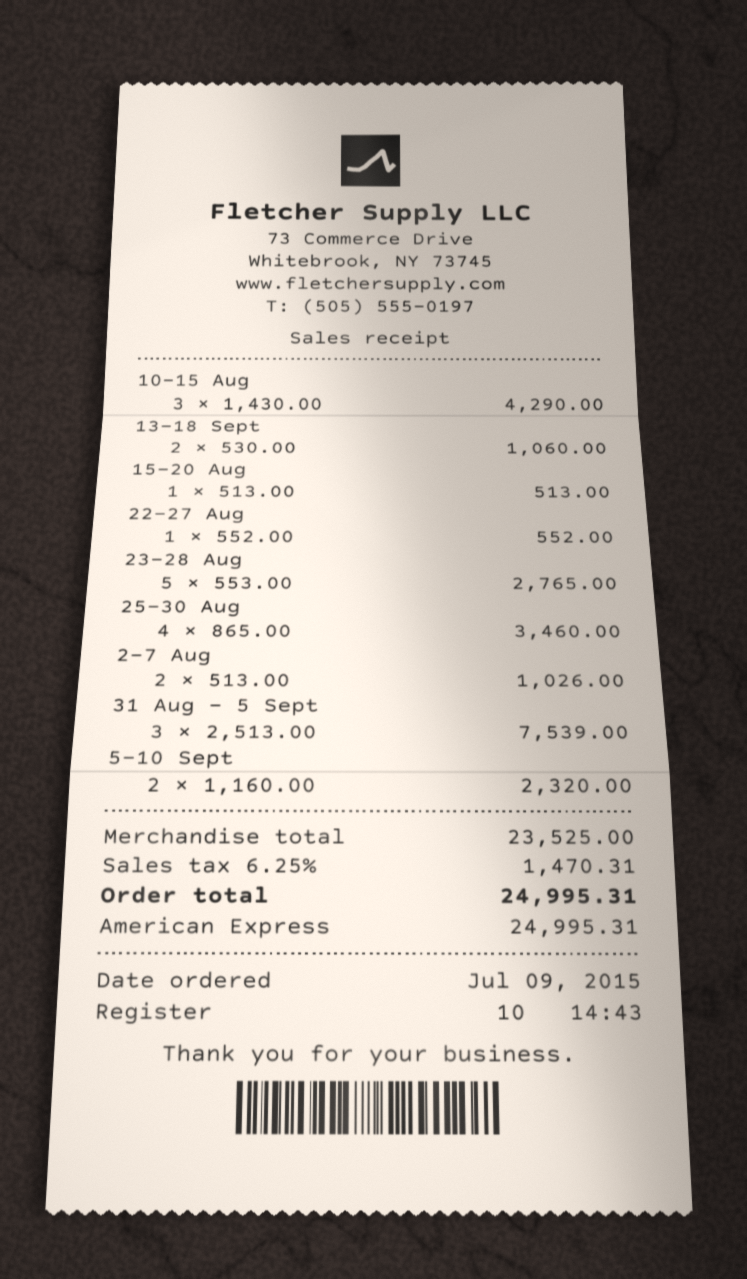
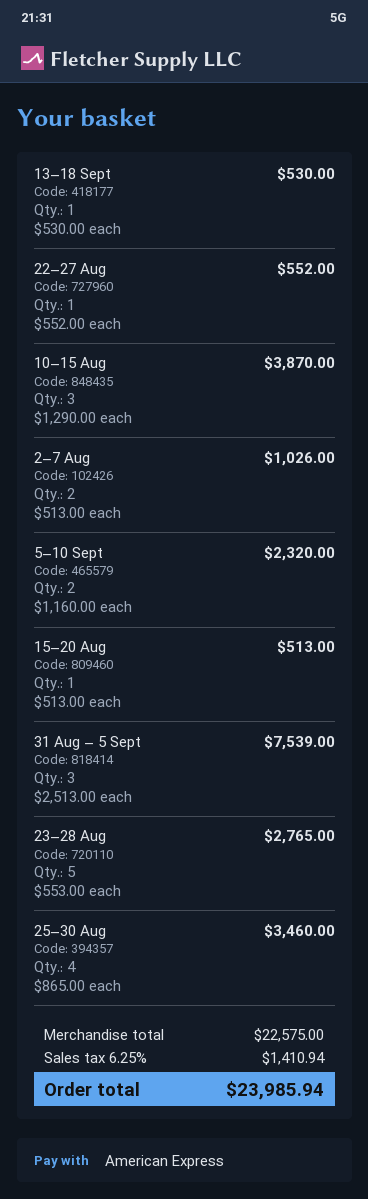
10–15 Aug: 3 x 1430.00 = 4290.00 -> 3 x 1290.00 = 3870.00
13–18 Sept: 2 x 530.00 = 1060.00 -> 1 x 530.00 = 530.00
subtotal: 23525.00 -> 22575.00
tax: 6.25% = 1470.31 -> 6.25% = 1410.94
total: 24995.31 -> 23985.94

